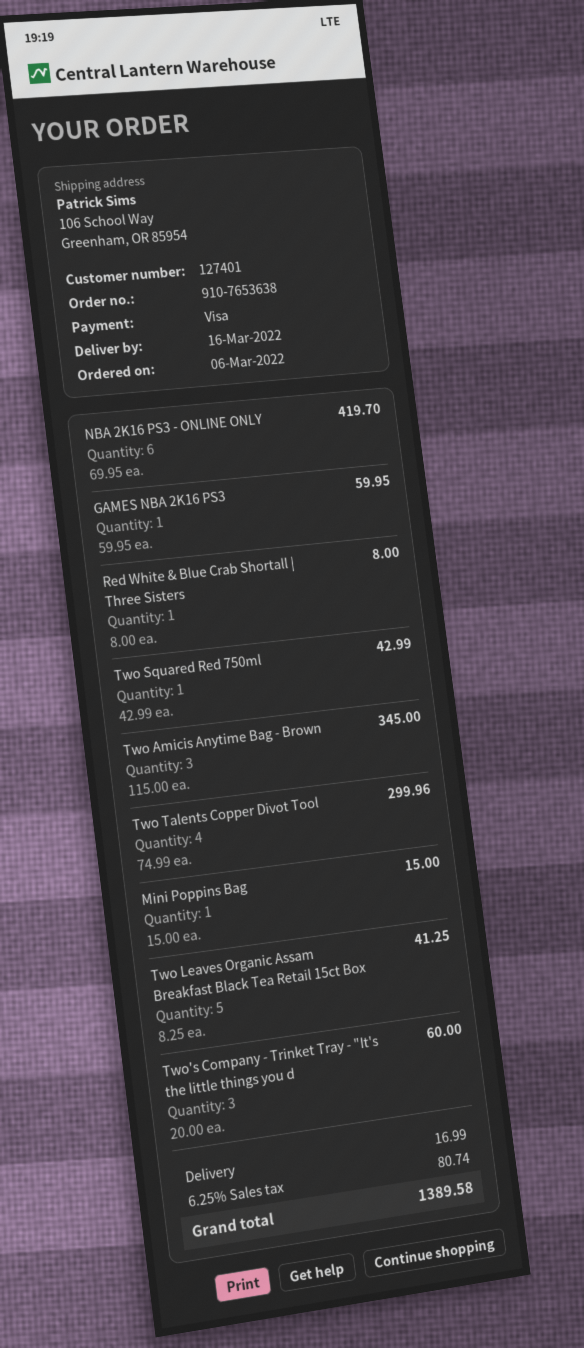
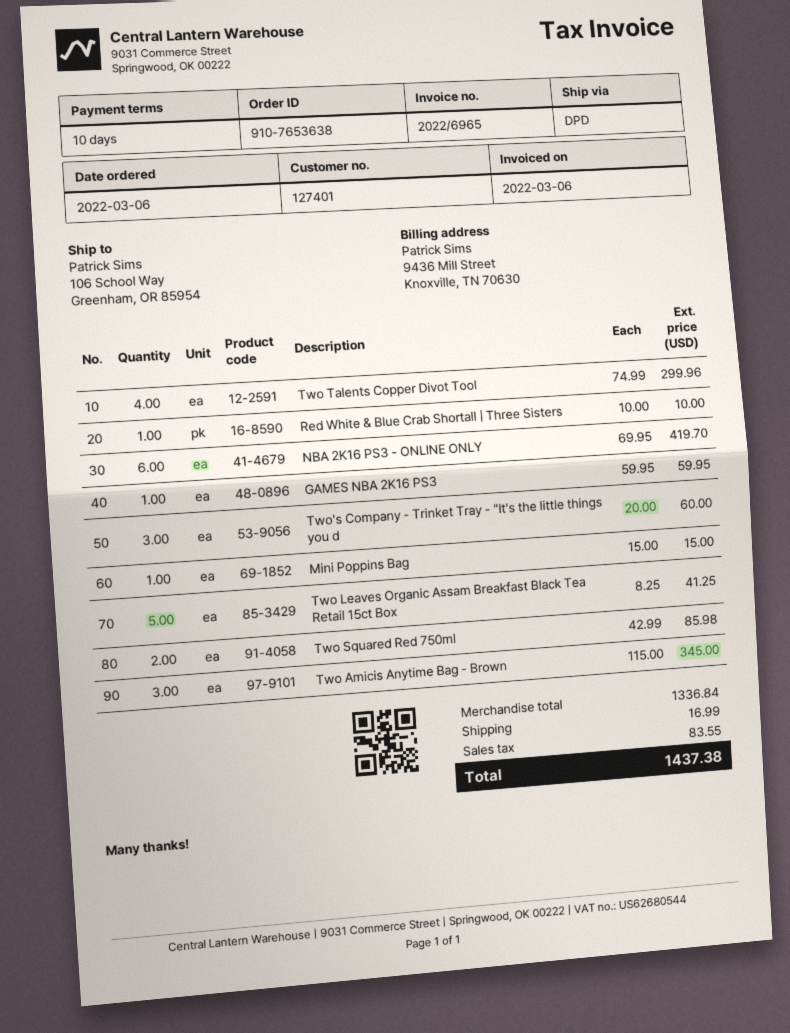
Red White & Blue Crab Shortall | Three Sisters: 1 x 8.00 = 8.00 -> 1 x 10.00 = 10.00
Two Squared Red 750ml: 1 x 42.99 = 42.99 -> 2 x 42.99 = 85.98
tax: 80.74 -> 83.55
total: 1389.58 -> 1437.38

